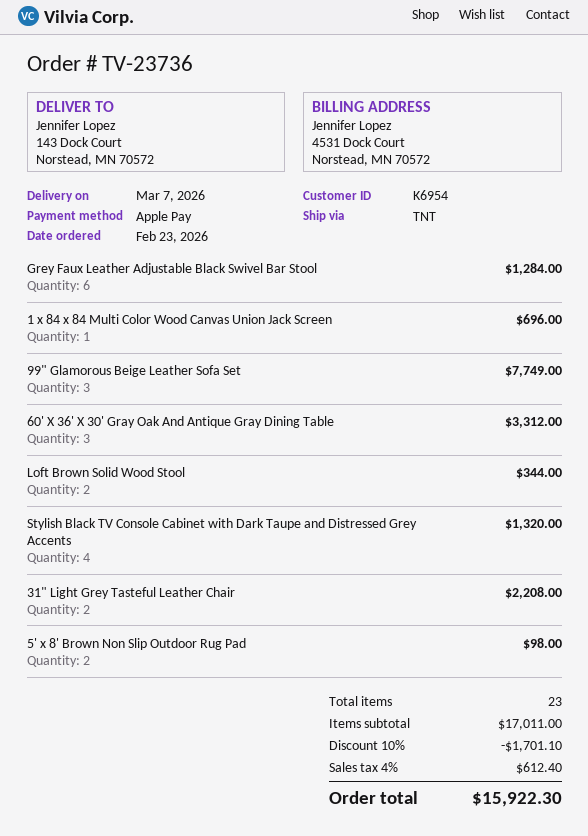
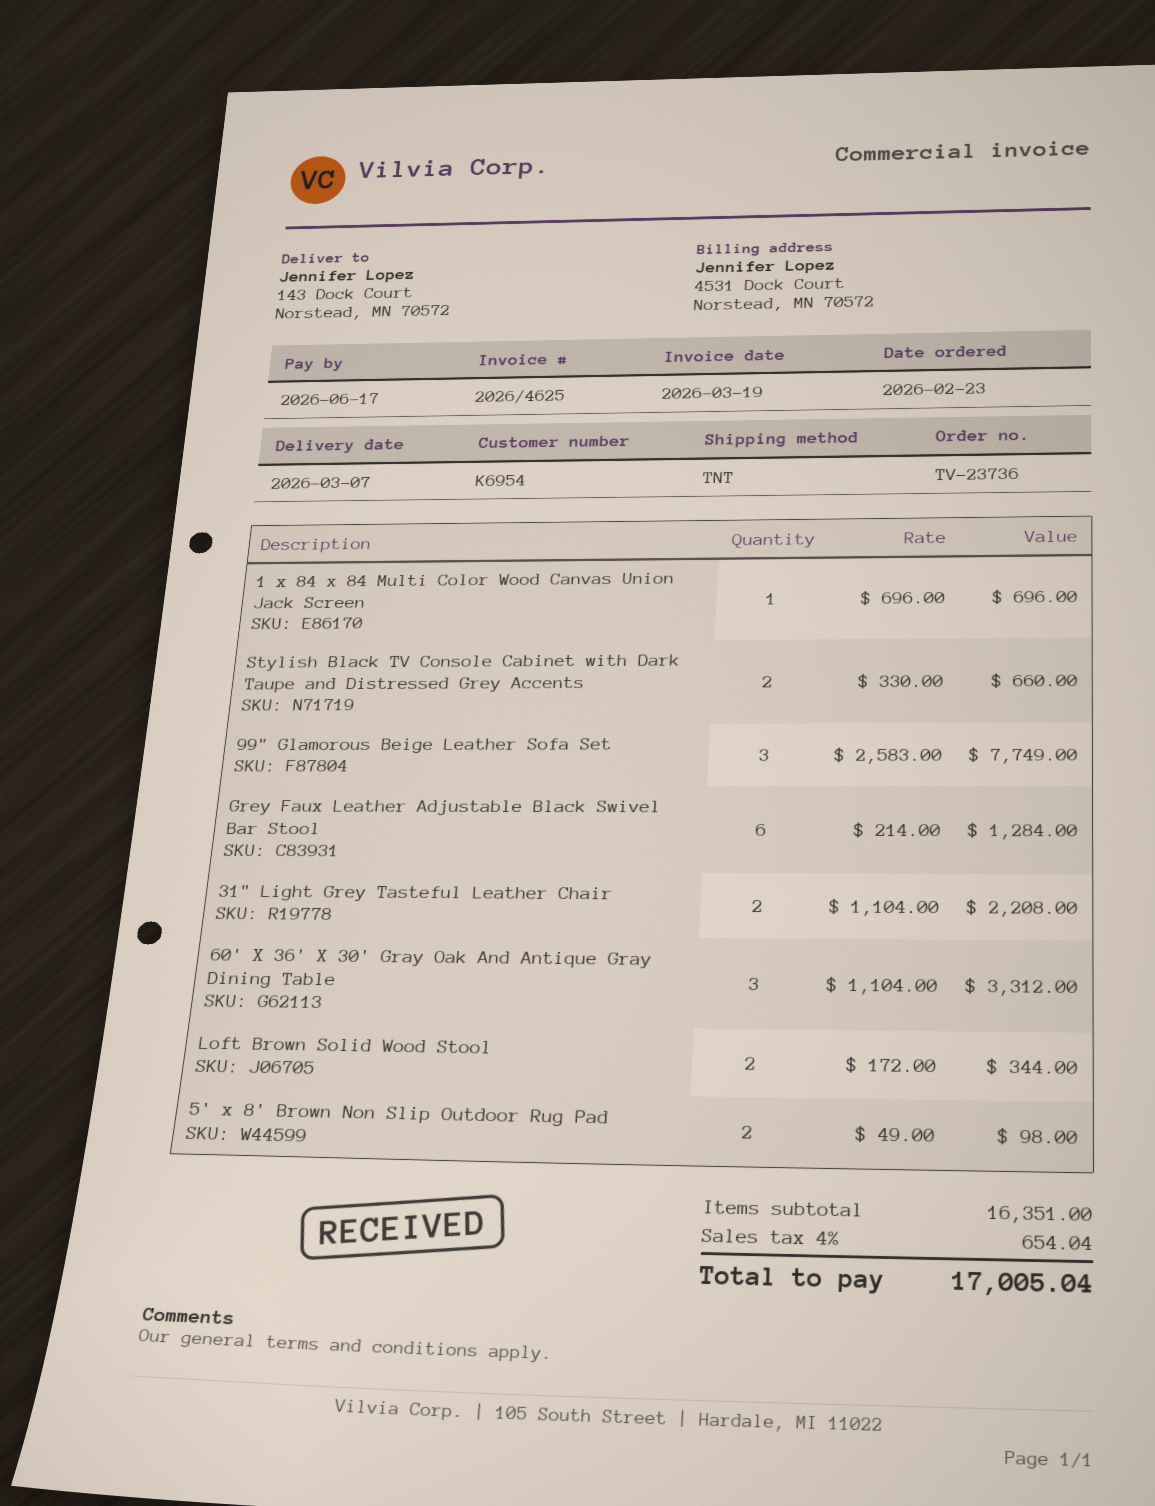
Stylish Black TV Console Cabinet with Dark Taupe and Distressed Grey Accents: 4 for 1320.00 -> 2 for 660.00
subtotal: 17011.00 -> 16351.00
discount: 10% = 1701.10 -> none
tax: 4% = 612.40 -> 4% = 654.04
total: 15922.30 -> 17005.04

